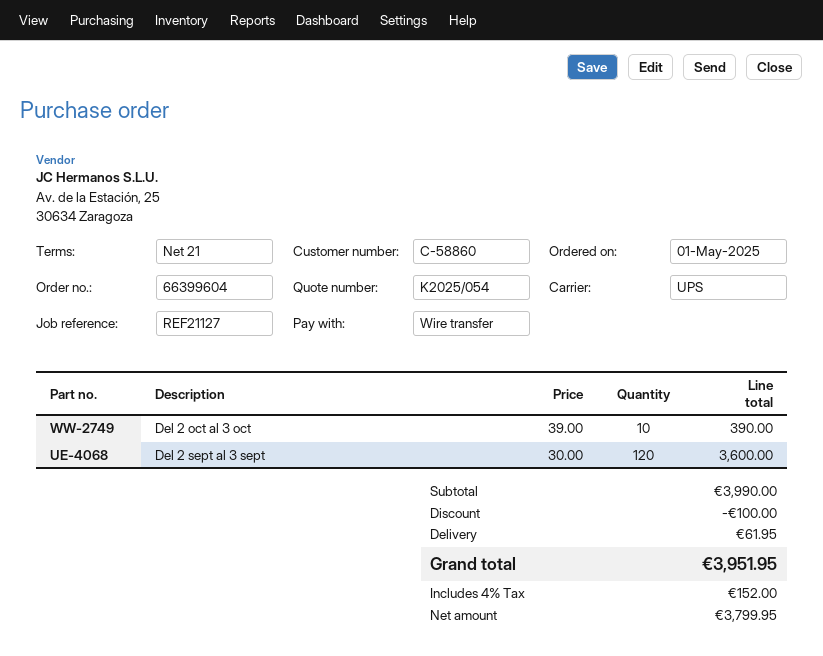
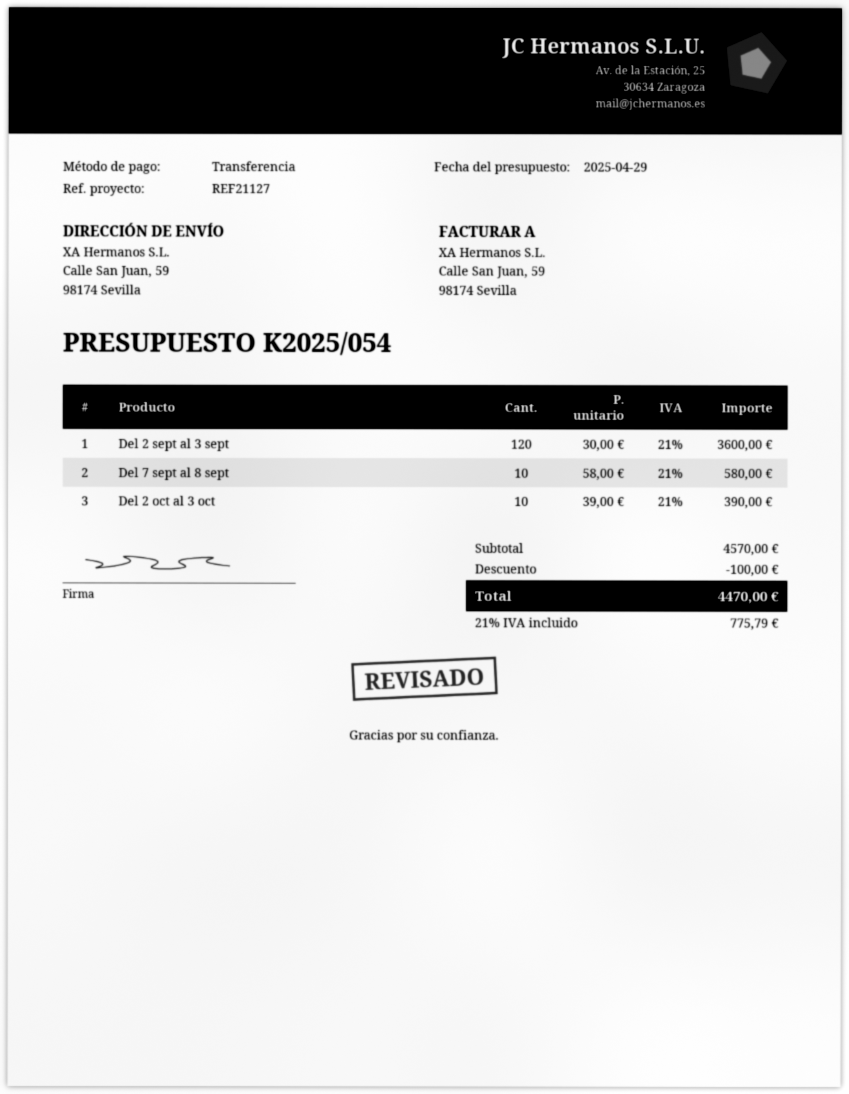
Del 7 sept al 8 sept: none -> 10 x 58.00 = 580.00
subtotal: 3990.00 -> 4570.00
shipping: 61.95 -> none
tax: 4% = 152.00 -> 21% = 775.79
total: 3951.95 -> 4470.00

